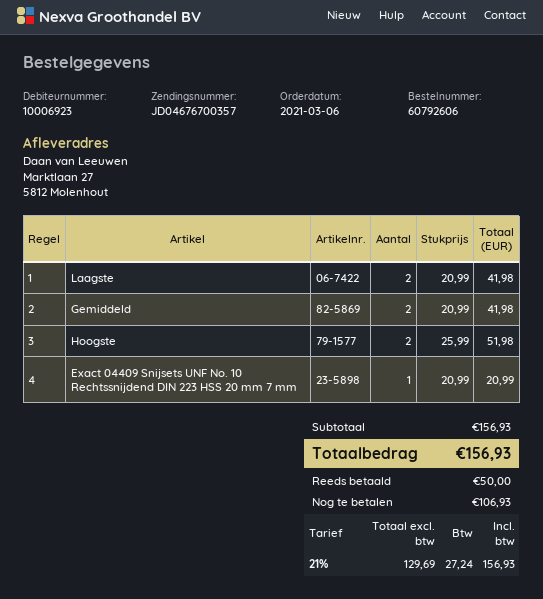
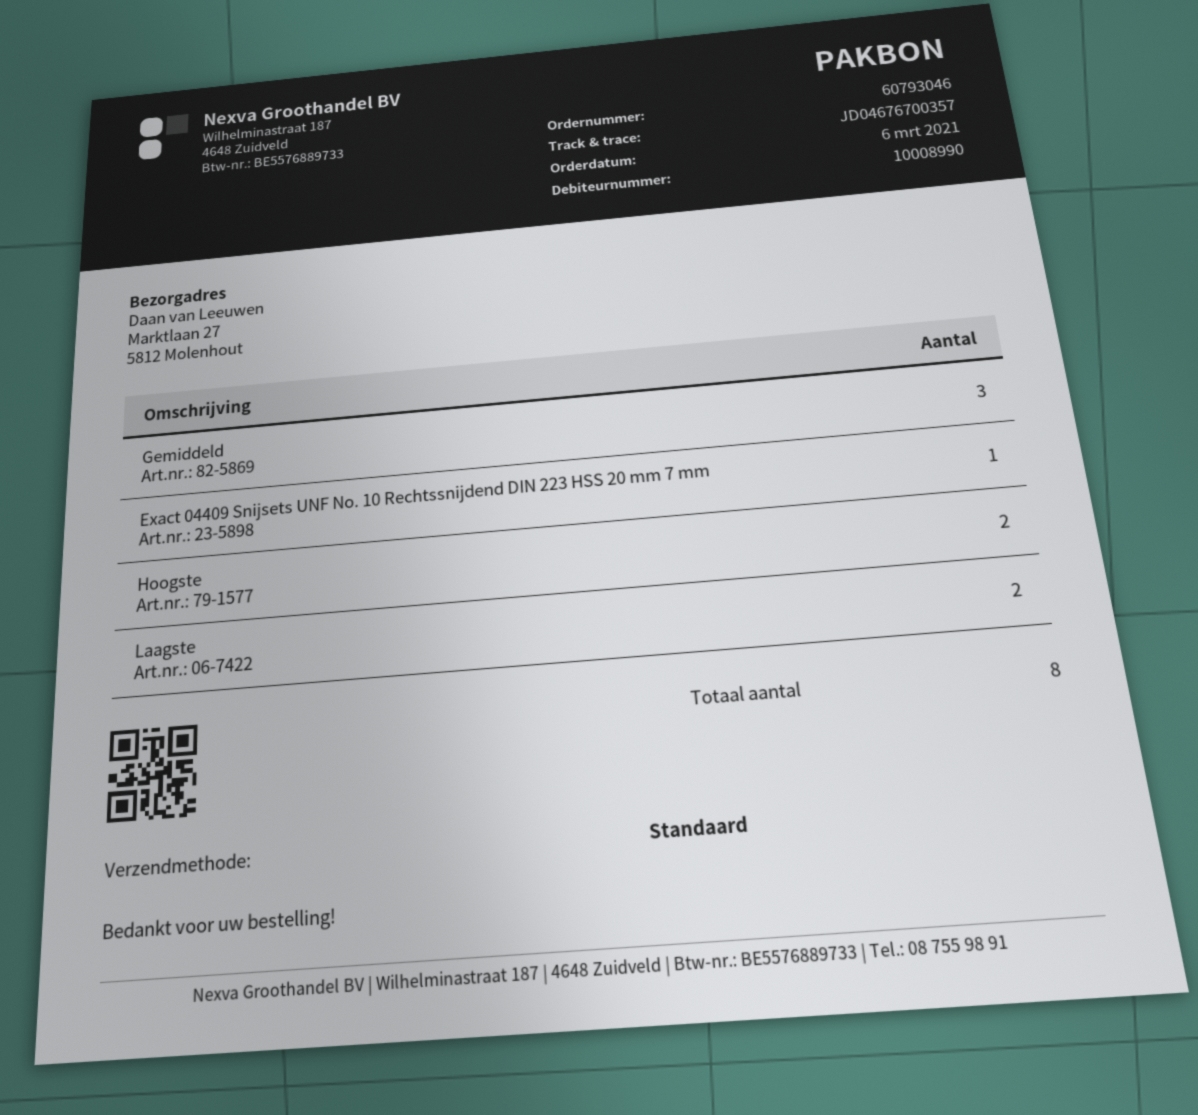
order number: 60792606 -> 60793046
customer number: 10006923 -> 10008990
Gemiddeld: 2 -> 3

